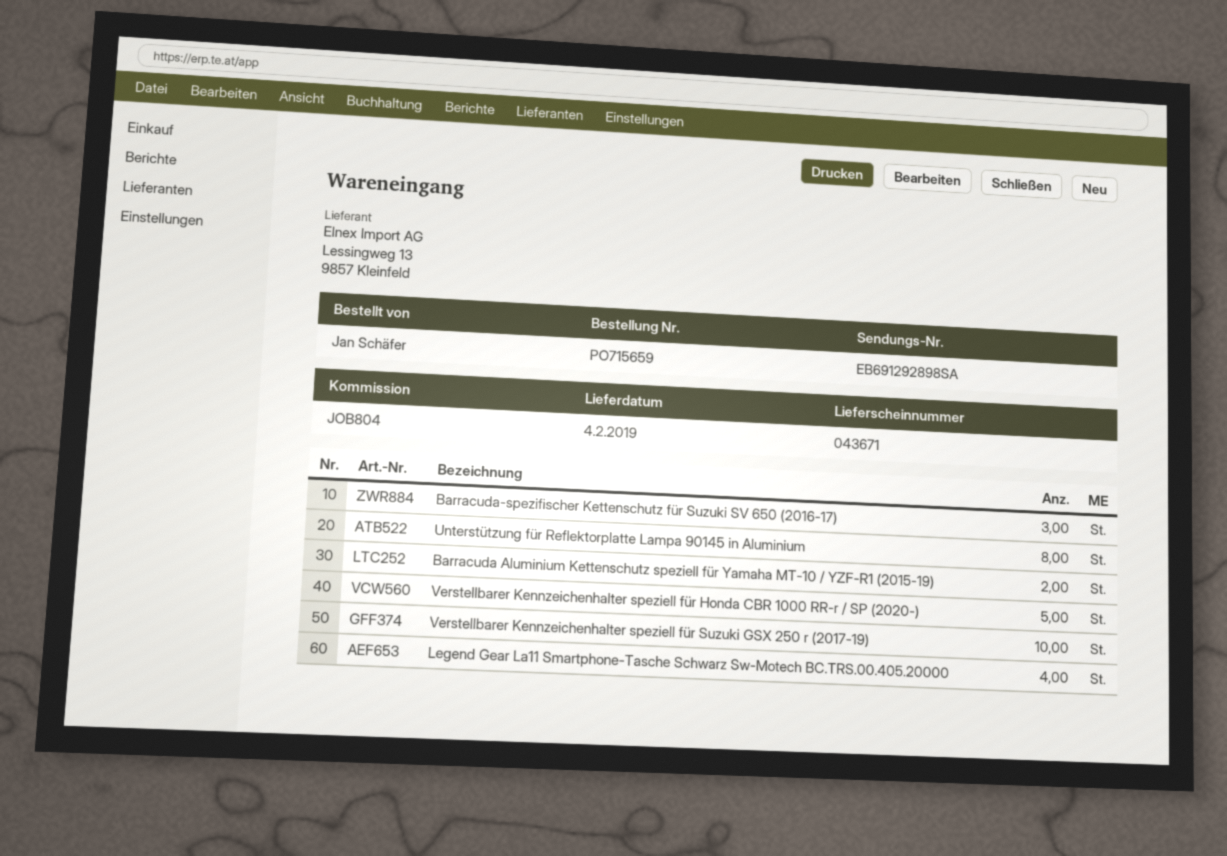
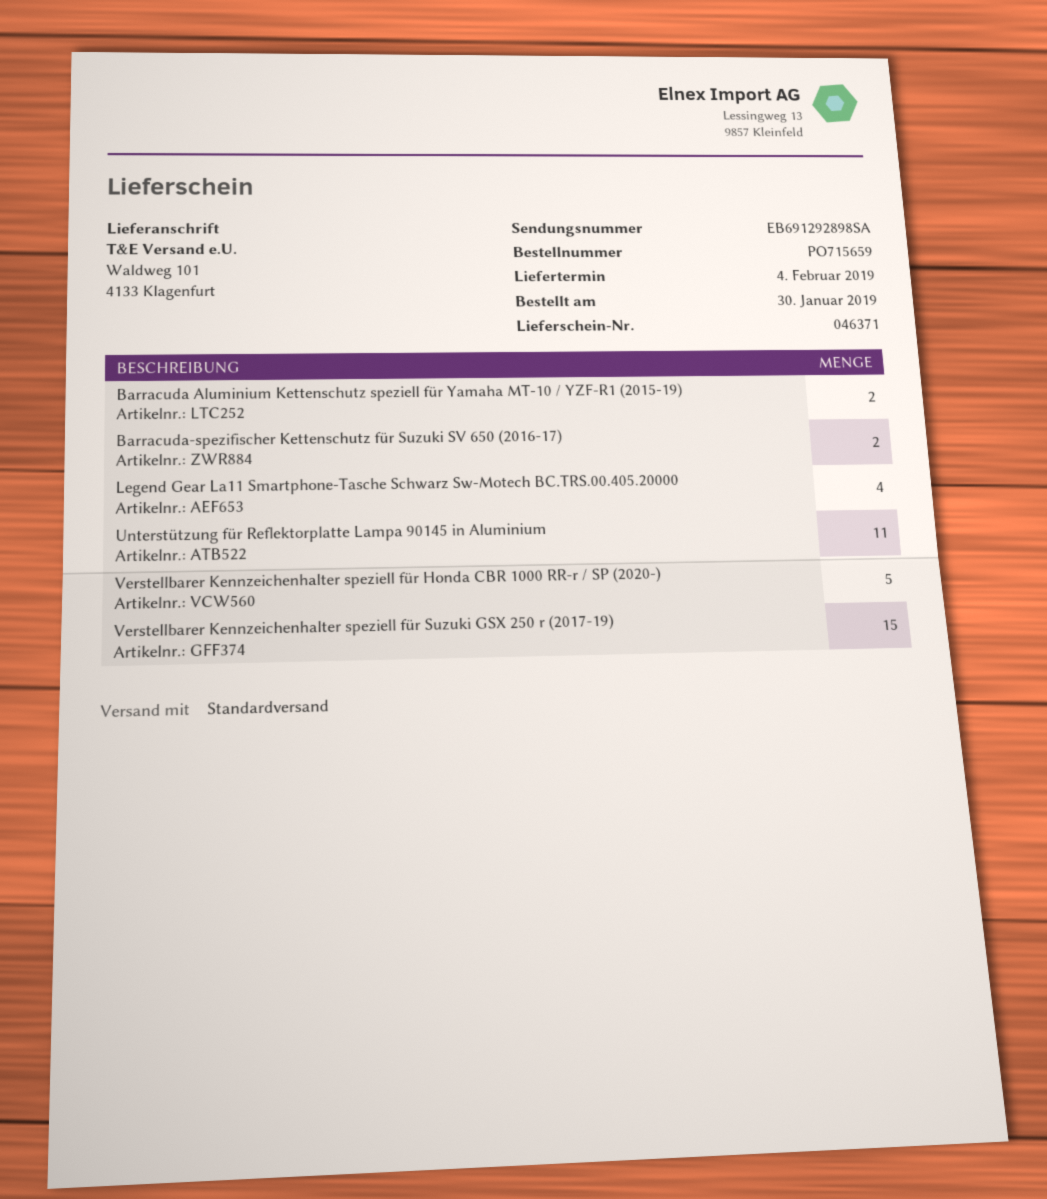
delivery note number: 043671 -> 046371
Barracuda-spezifischer Kettenschutz für Suzuki SV 650 (2016-17): 3 -> 2
Unterstützung für Reflektorplatte Lampa 90145 in Aluminium: 8 -> 11
Verstellbarer Kennzeichenhalter speziell für Suzuki GSX 250 r (2017-19): 10 -> 15

